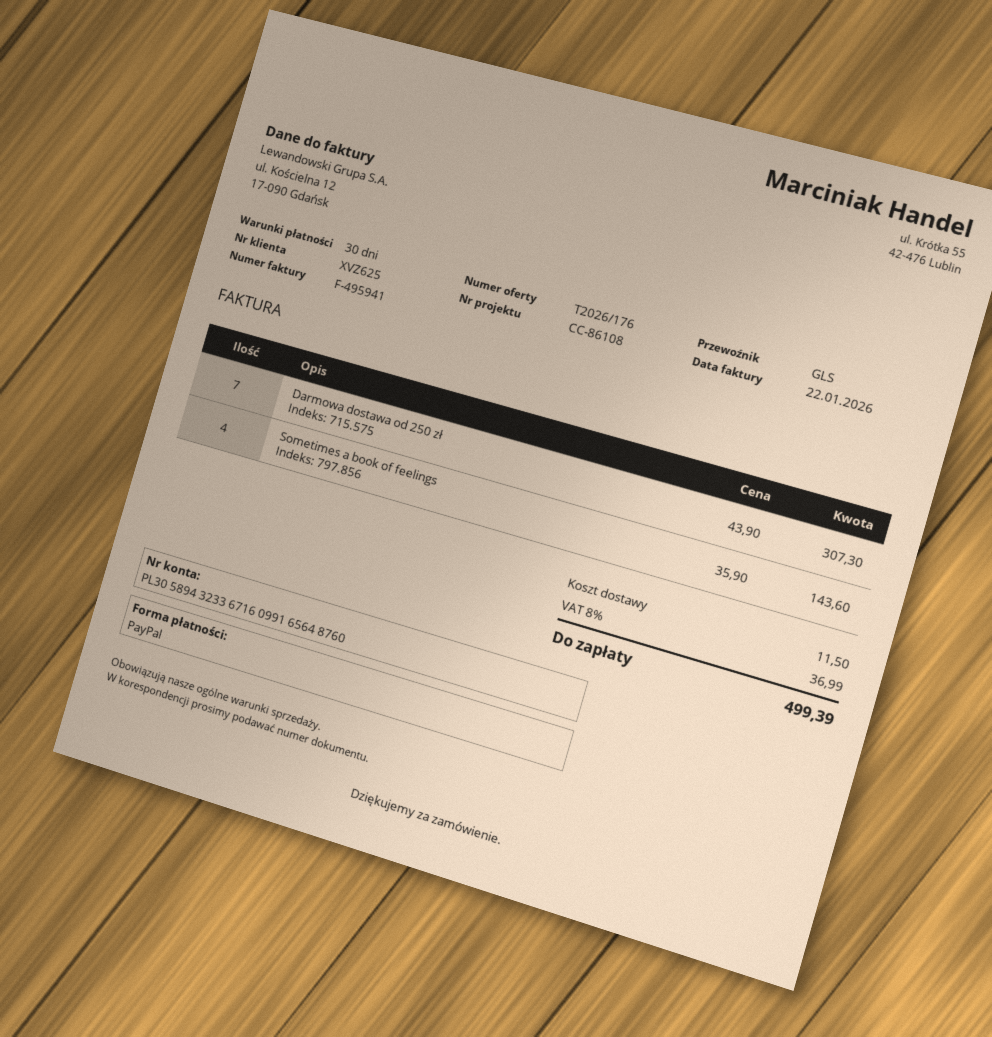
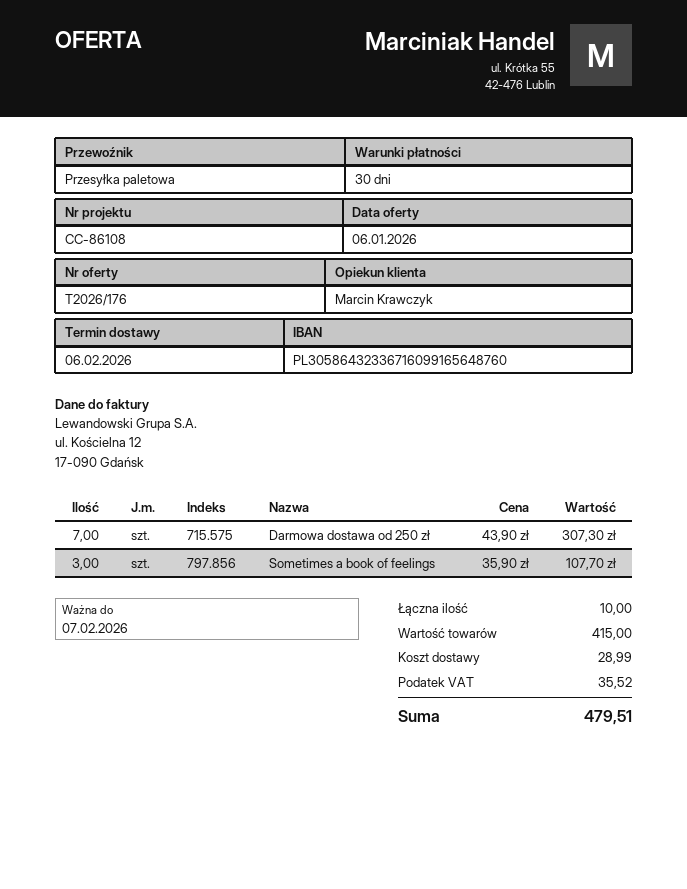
bank account: PL30589432336716099165648760 -> PL30586432336716099165648760
shipping method: GLS -> pallet freight
Sometimes a book of feelings: 4 x 35.90 = 143.60 -> 3 x 35.90 = 107.70
shipping: 11.50 -> 28.99
tax: 36.99 -> 35.52
total: 499.39 -> 479.51

